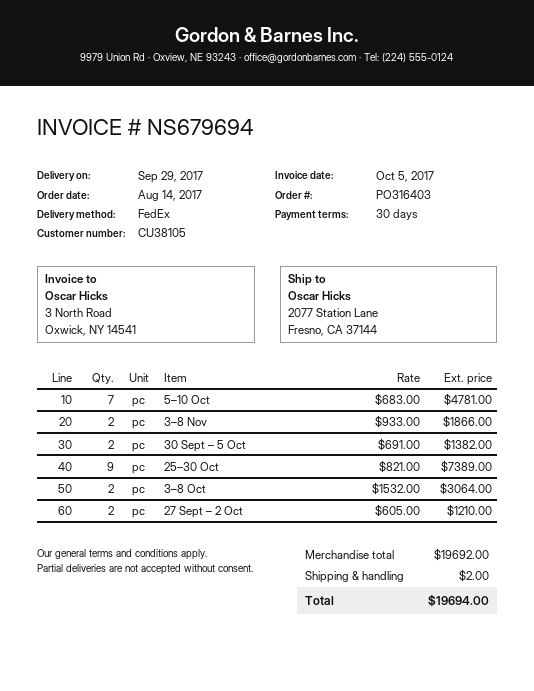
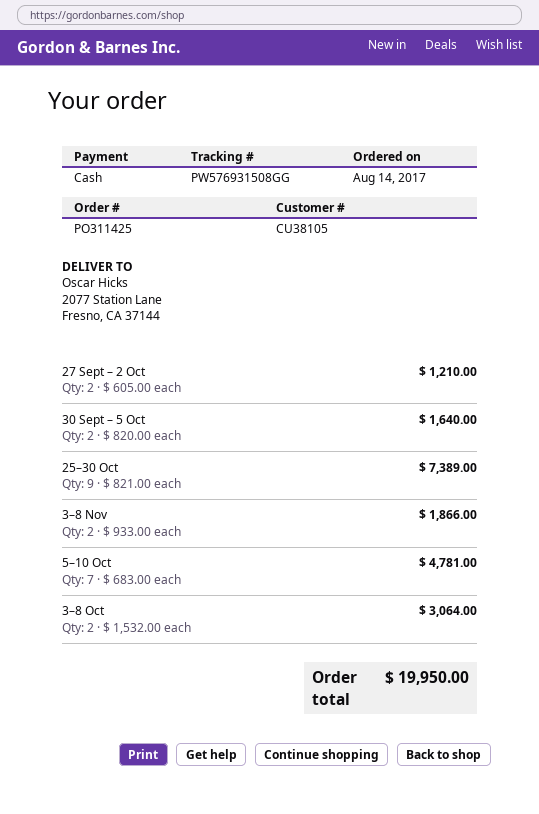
order number: PO316403 -> PO311425
30 Sept – 5 Oct: 2 x 691.00 = 1382.00 -> 2 x 820.00 = 1640.00
shipping: 2.00 -> none
total: 19694.00 -> 19950.00

